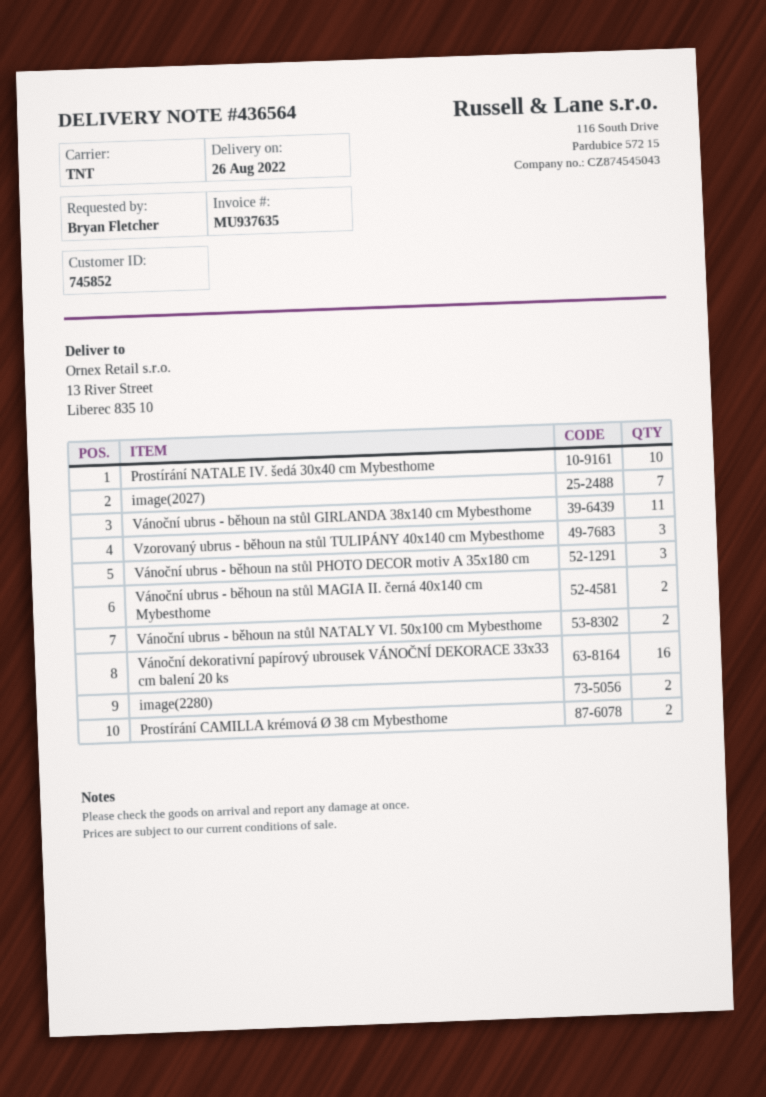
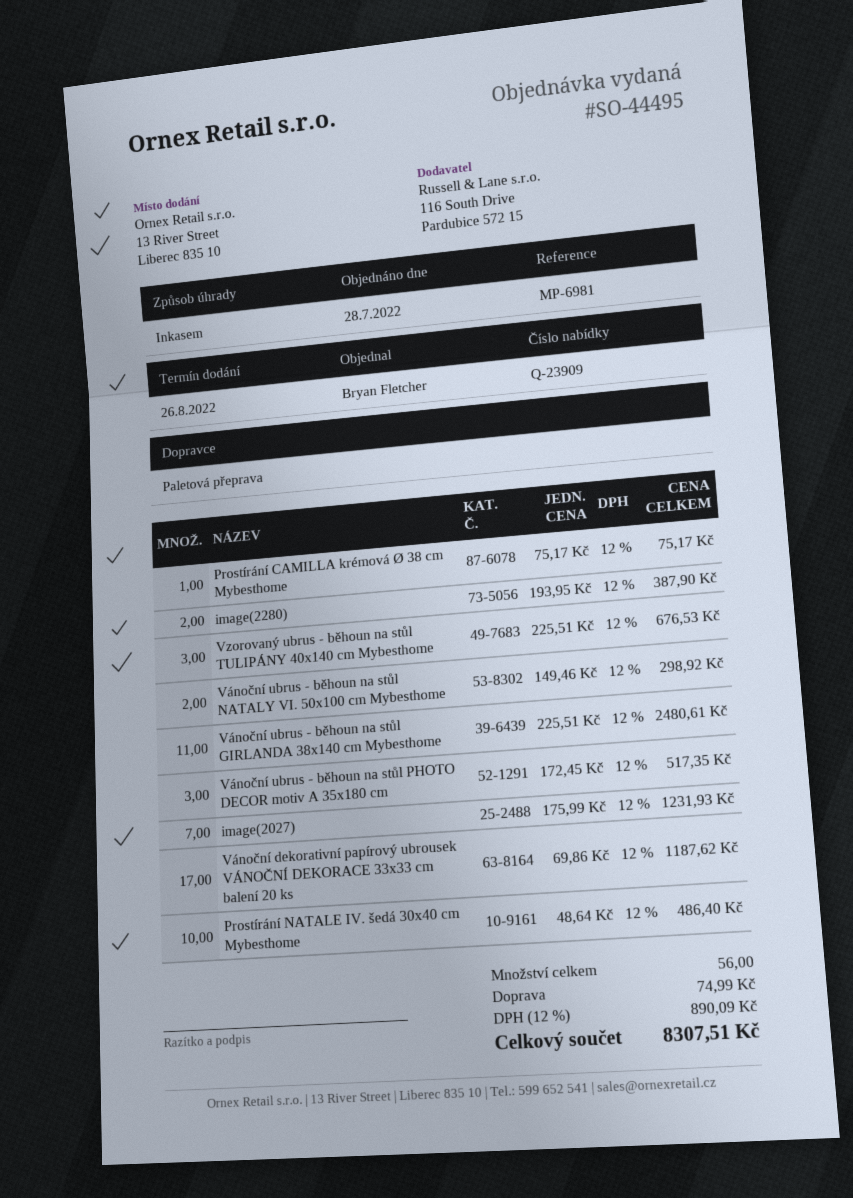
shipping method: TNT -> pallet freight
Vánoční ubrus - běhoun na stůl MAGIA II. černá 40x140 cm Mybesthome: 2 -> none
Vánoční dekorativní papírový ubrousek VÁNOČNÍ DEKORACE 33x33 cm balení 20 ks: 16 -> 17
Prostírání CAMILLA krémová Ø 38 cm Mybesthome: 2 -> 1

